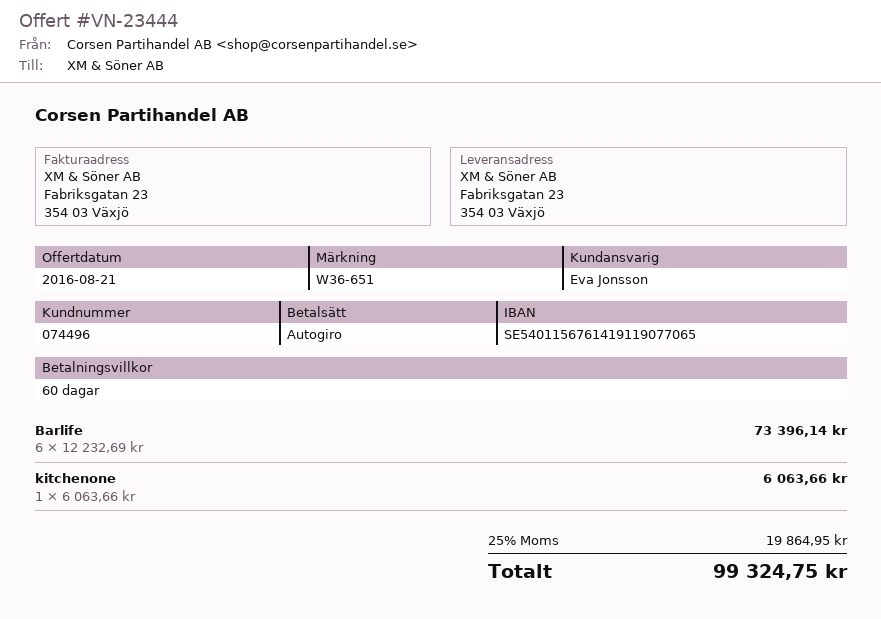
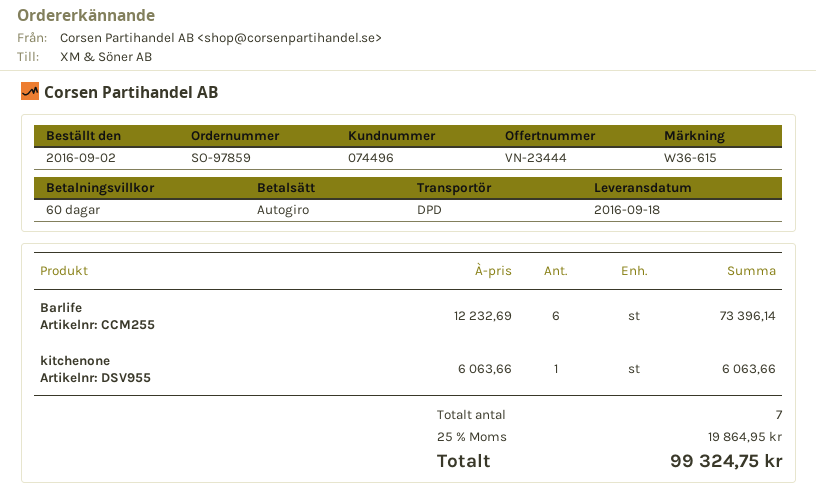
reference: W36-651 -> W36-615

